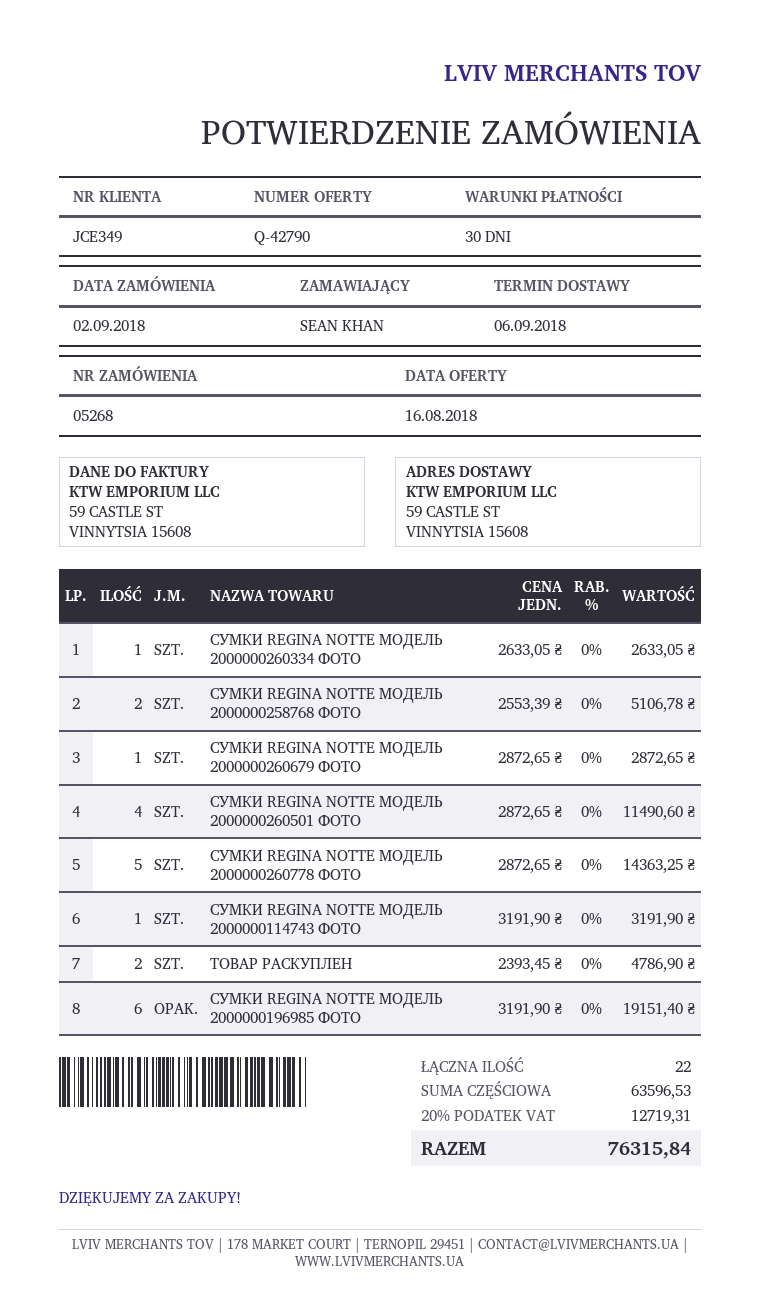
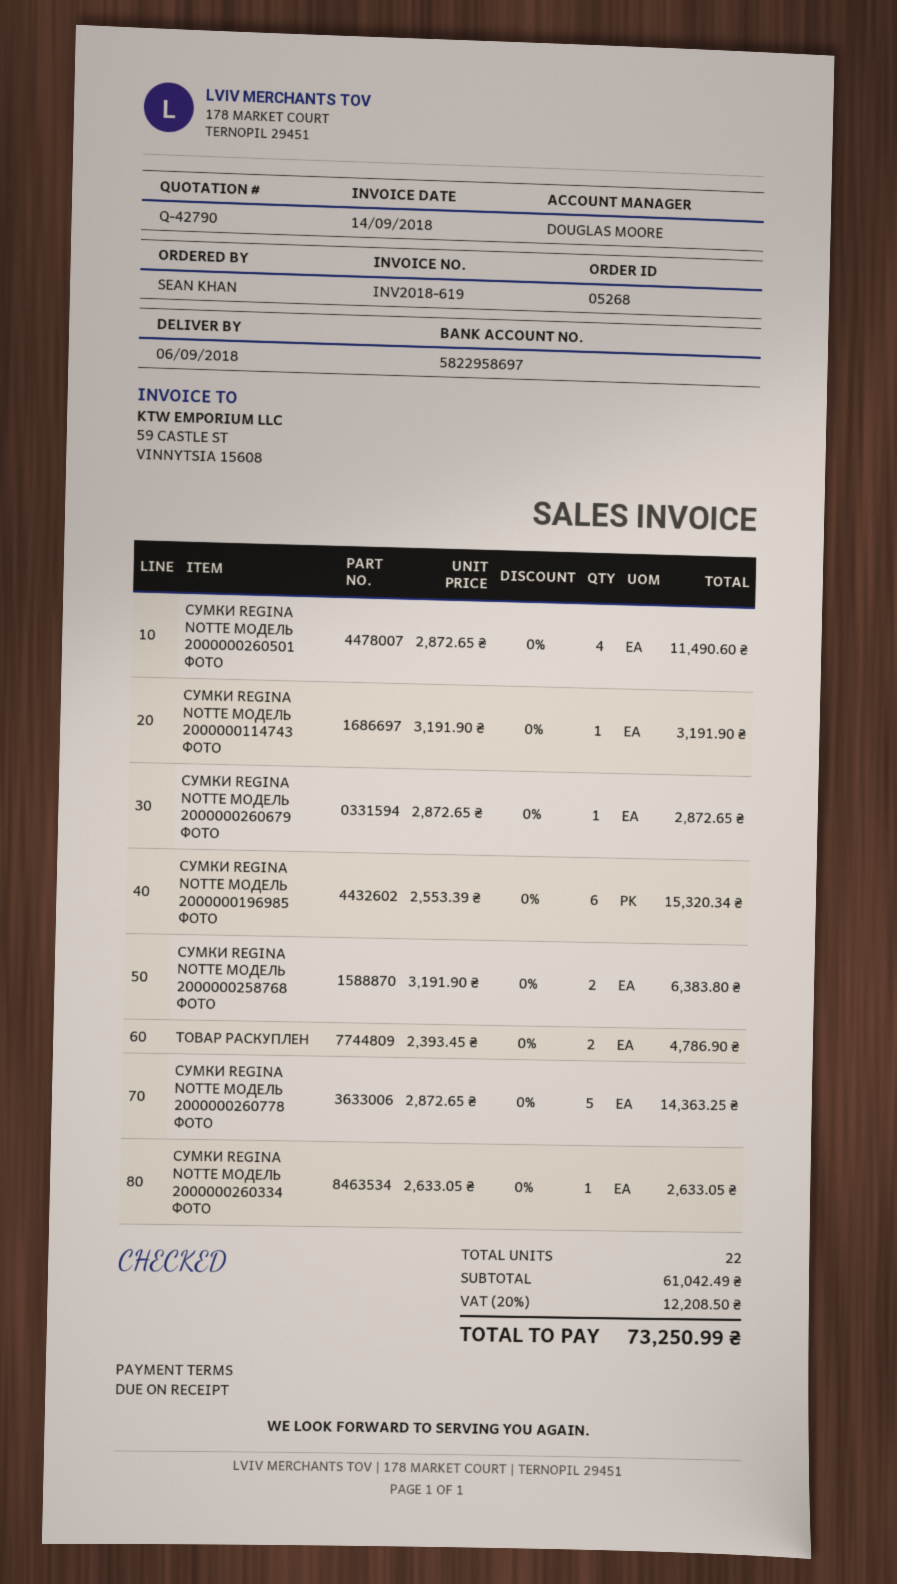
payment terms: 30 days -> on receipt
СУМКИ REGINA NOTTE МОДЕЛЬ 2000000258768 ФОТО: 2 x 2553.39 = 5106.78 -> 2 x 3191.90 = 6383.80
СУМКИ REGINA NOTTE МОДЕЛЬ 2000000196985 ФОТО: 6 x 3191.90 = 19151.40 -> 6 x 2553.39 = 15320.34
subtotal: 63596.53 -> 61042.49
tax: 20% = 12719.31 -> 20% = 12208.50
total: 76315.84 -> 73250.99

